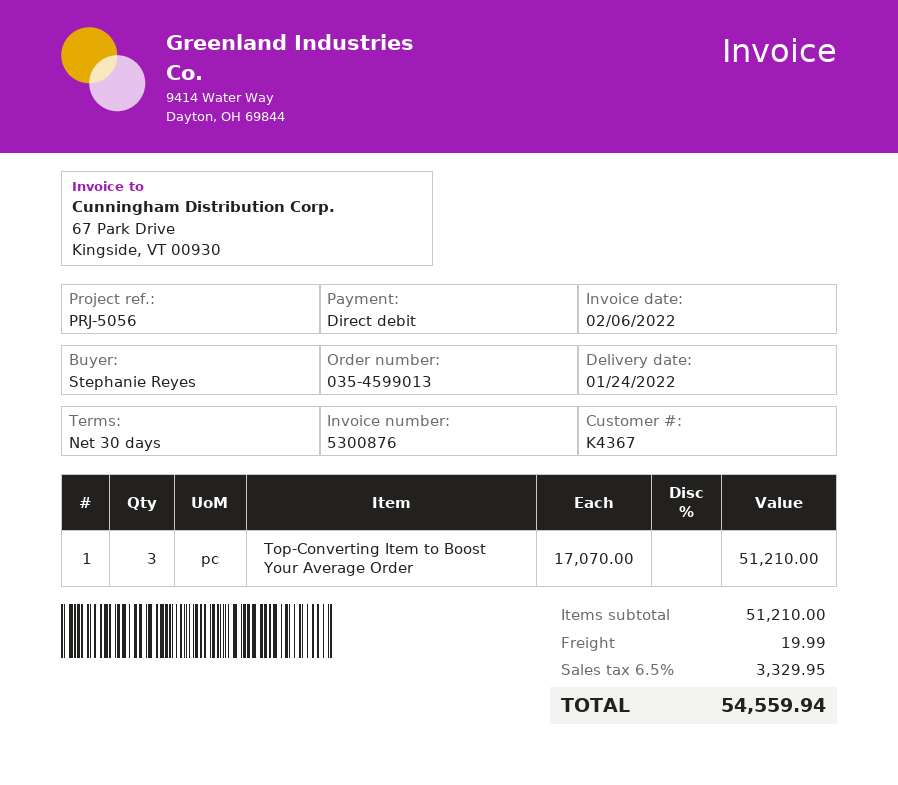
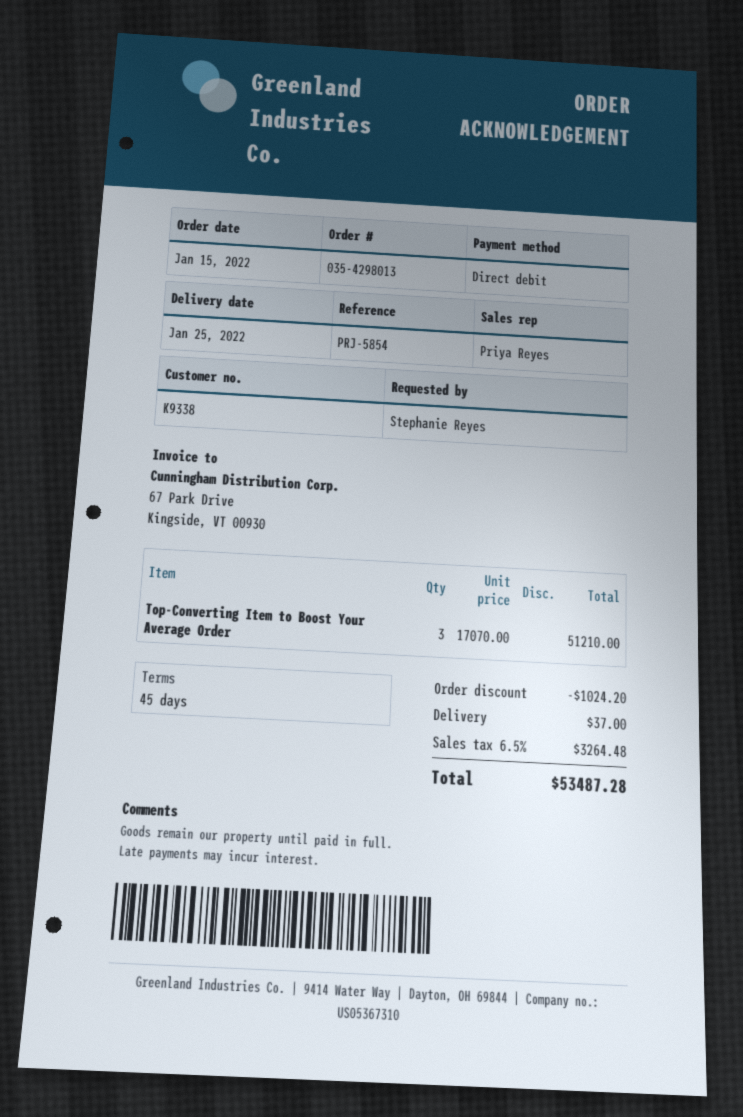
order number: 035-4599013 -> 035-4298013
delivery date: 2022-01-24 -> 2022-01-25
payment terms: 30 days -> 45 days
customer number: K4367 -> K9338
reference: PRJ-5056 -> PRJ-5854
discount: none -> 1024.20
shipping: 19.99 -> 37.00
tax: 6.5% = 3329.95 -> 6.5% = 3264.48
total: 54559.94 -> 53487.28

